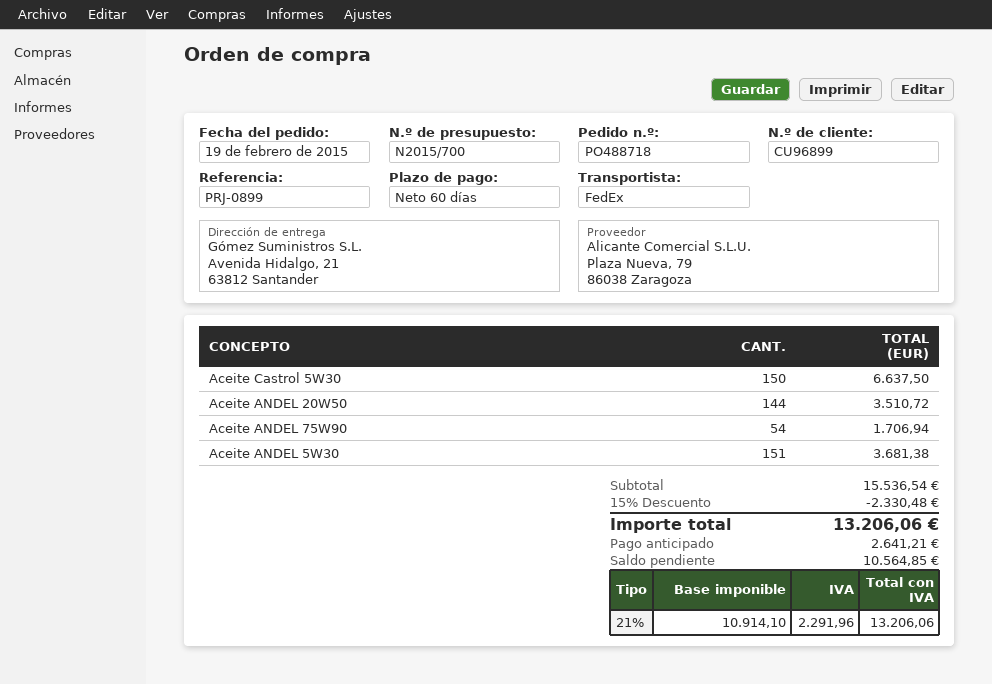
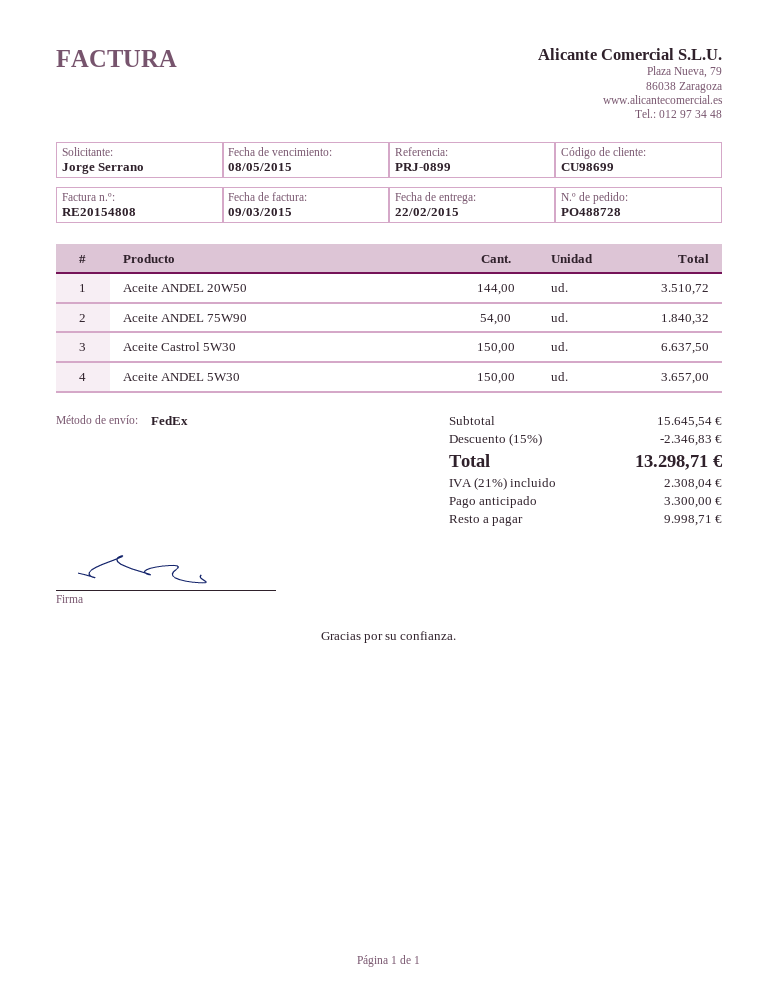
order number: PO488718 -> PO488728
customer number: CU96899 -> CU98699
Aceite ANDEL 75W90: 54 for 1706.94 -> 54 for 1840.32
Aceite ANDEL 5W30: 151 for 3681.38 -> 150 for 3657.00
subtotal: 15536.54 -> 15645.54
discount: 15% = 2330.48 -> 15% = 2346.83
tax: 21% = 2291.96 -> 21% = 2308.04
total: 13206.06 -> 13298.71
deposit: 2641.21 -> 3300.00
balance: 10564.85 -> 9998.71

